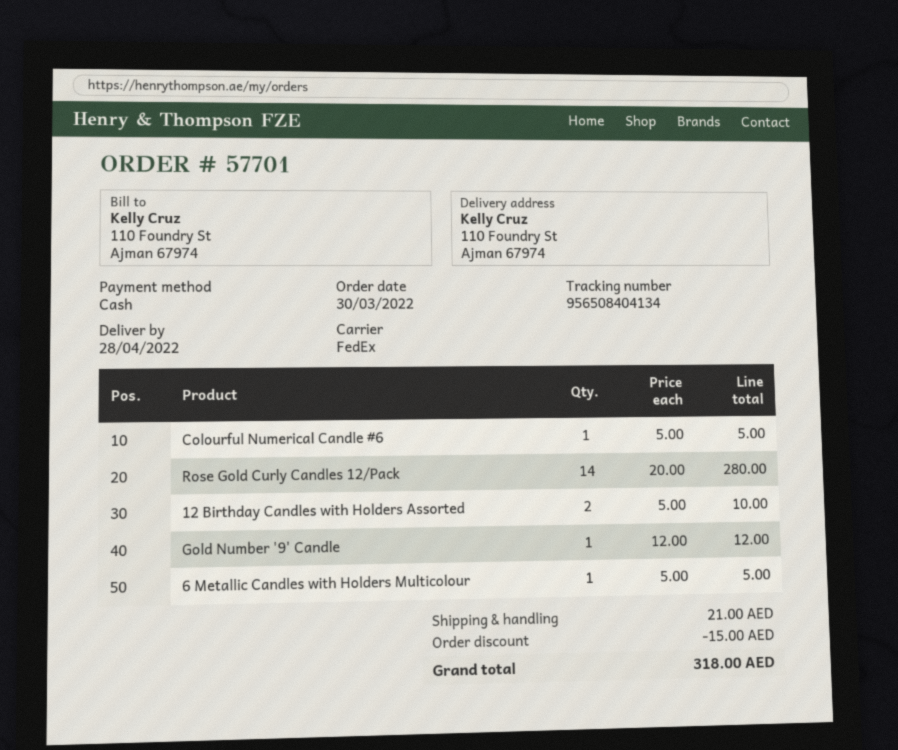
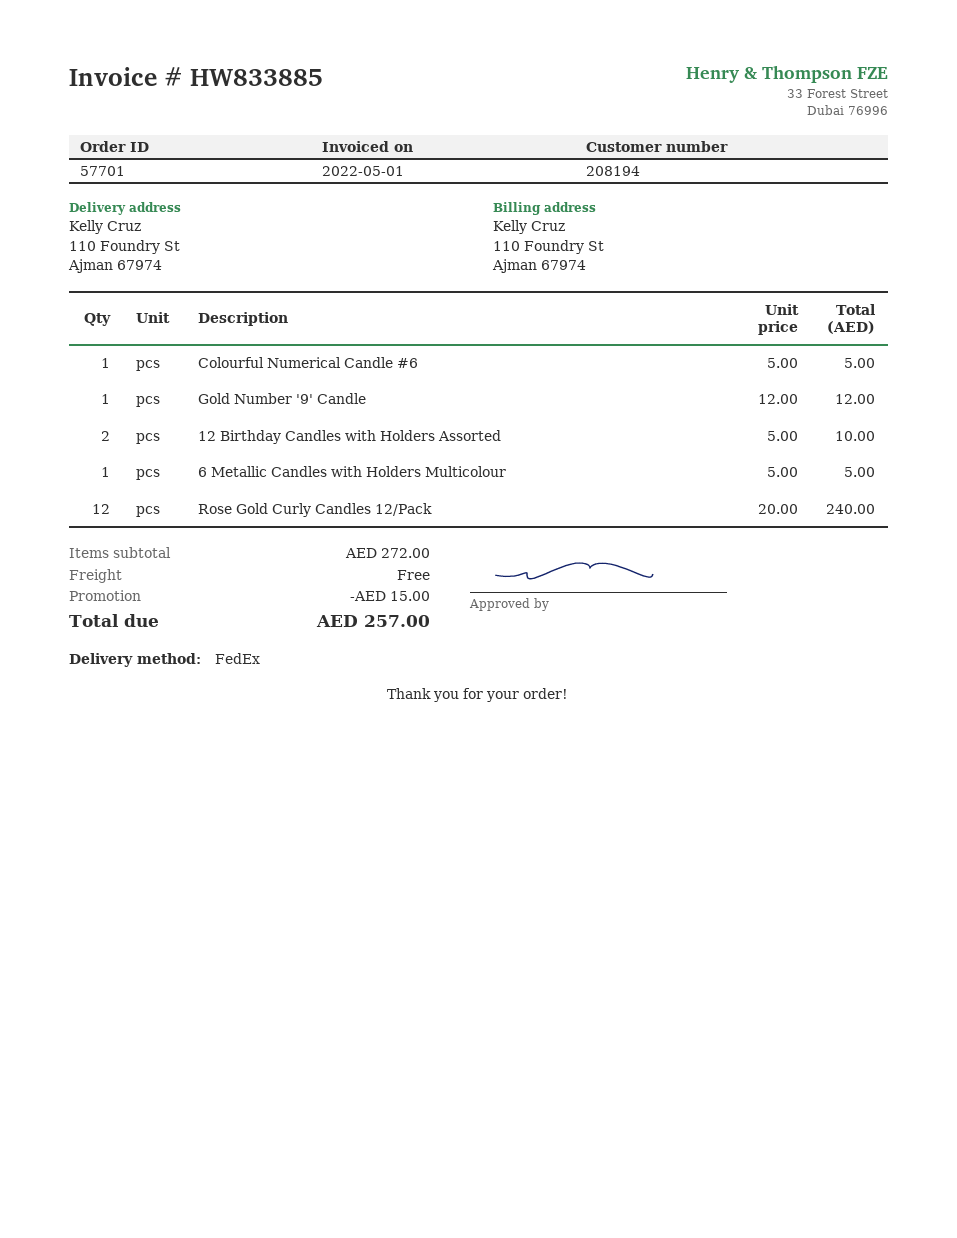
Rose Gold Curly Candles 12/Pack: 14 x 20.00 = 280.00 -> 12 x 20.00 = 240.00
shipping: 21.00 -> 0.00
total: 318.00 -> 257.00

